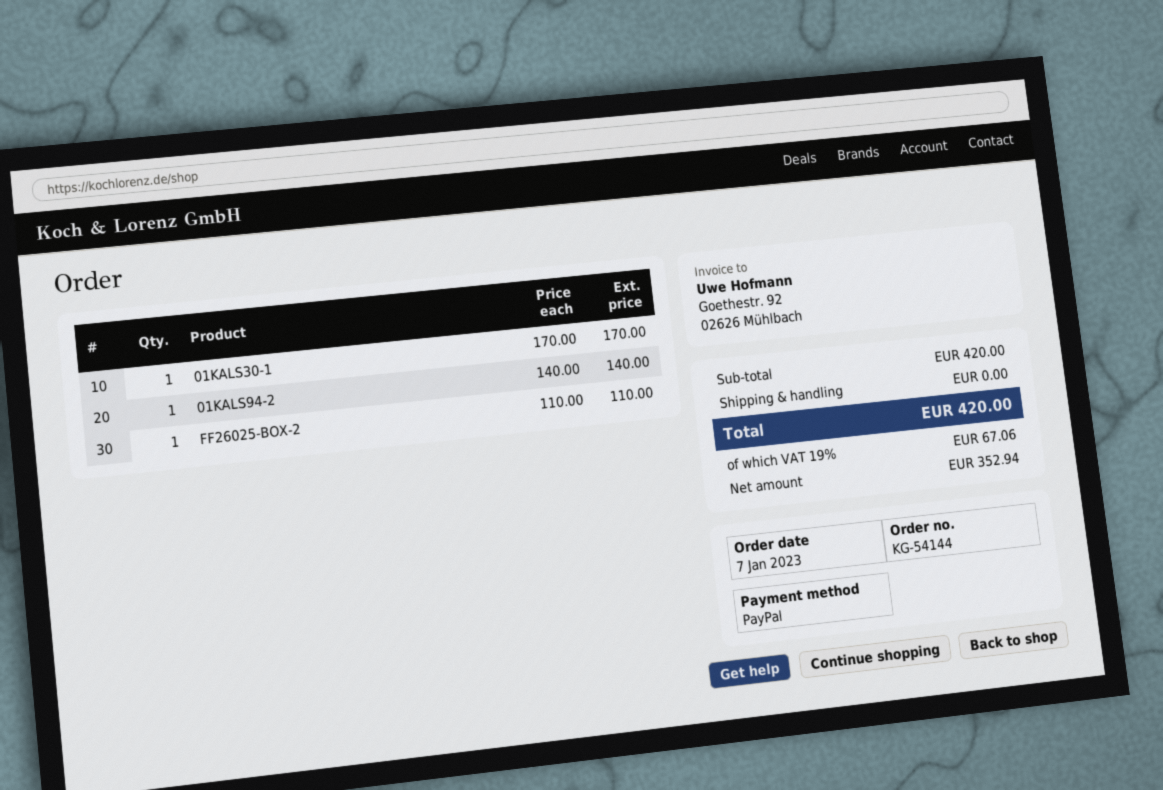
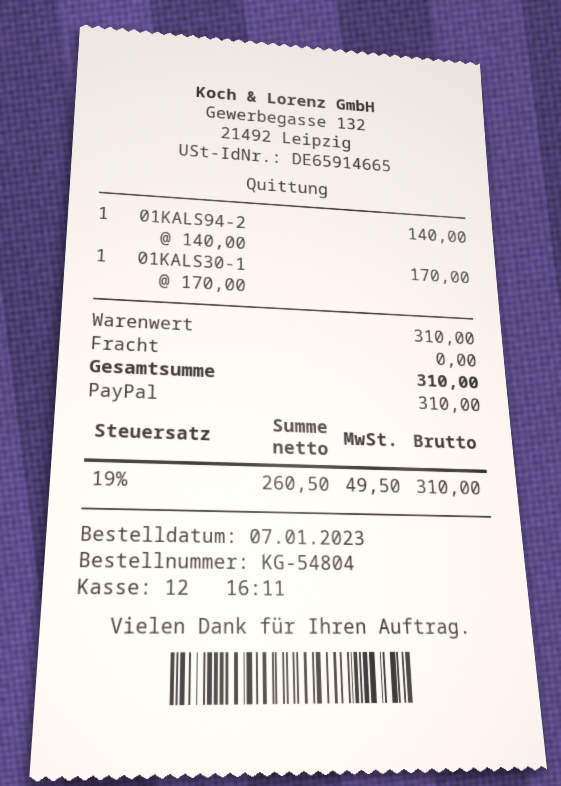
order number: KG-54144 -> KG-54804
FF26025-BOX-2: 1 x 110.00 = 110.00 -> none
subtotal: 420.00 -> 310.00
net: 352.94 -> 260.50
tax: 19% = 67.06 -> 19% = 49.50
total: 420.00 -> 310.00

